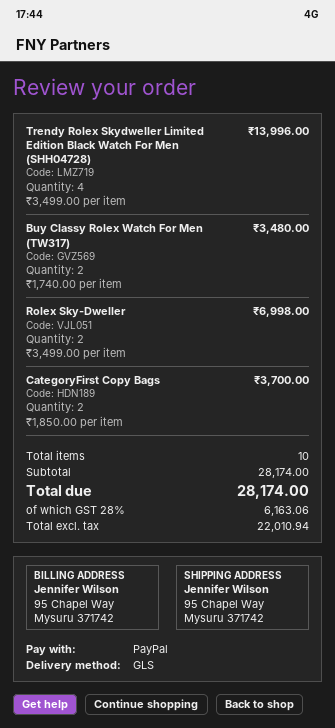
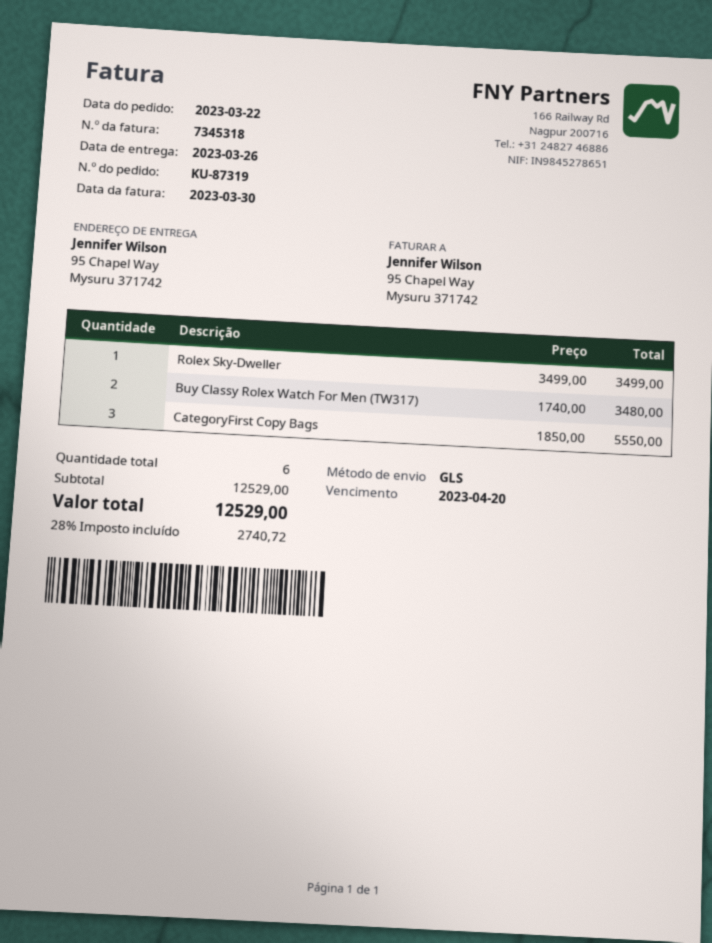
Trendy Rolex Skydweller Limited Edition Black Watch For Men (SHH04728): 4 x 3499.00 = 13996.00 -> none
Rolex Sky-Dweller: 2 x 3499.00 = 6998.00 -> 1 x 3499.00 = 3499.00
CategoryFirst Copy Bags: 2 x 1850.00 = 3700.00 -> 3 x 1850.00 = 5550.00
total quantity: 10 -> 6
subtotal: 28174.00 -> 12529.00
tax: 28% = 6163.06 -> 28% = 2740.72
total: 28174.00 -> 12529.00

